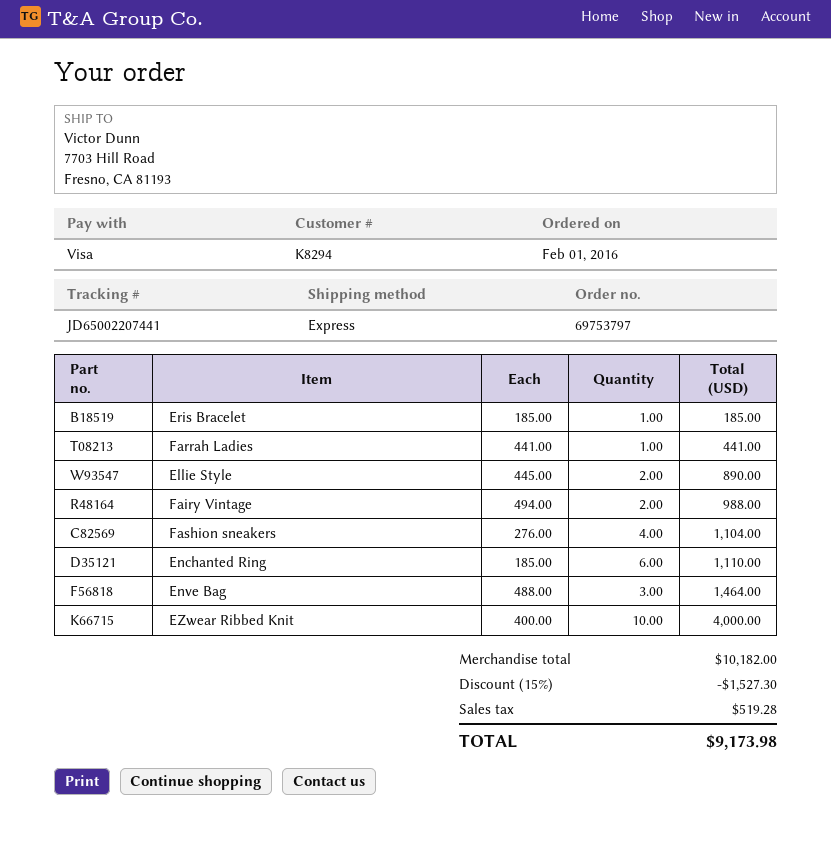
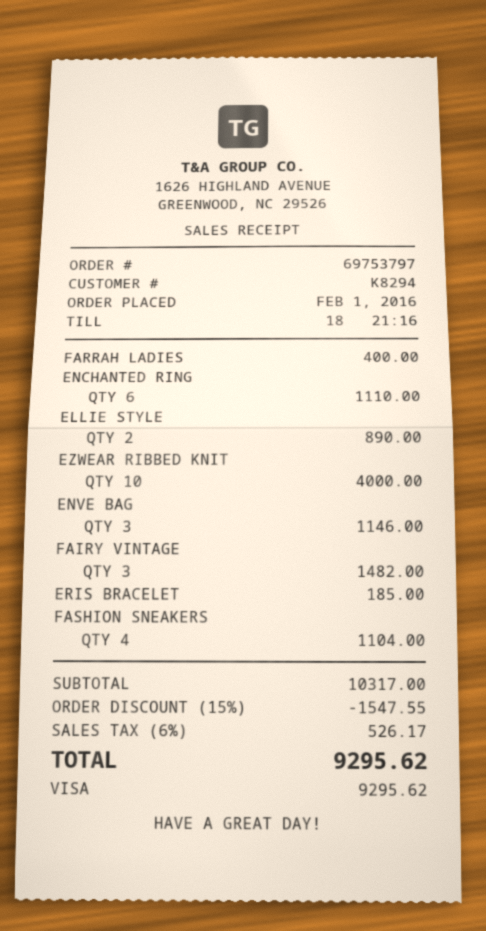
Farrah Ladies: 1 for 441.00 -> 1 for 400.00
Fairy Vintage: 2 for 988.00 -> 3 for 1482.00
Enve Bag: 3 for 1464.00 -> 3 for 1146.00
subtotal: 10182.00 -> 10317.00
discount: 15% = 1527.30 -> 15% = 1547.55
tax: 519.28 -> 526.17
total: 9173.98 -> 9295.62

